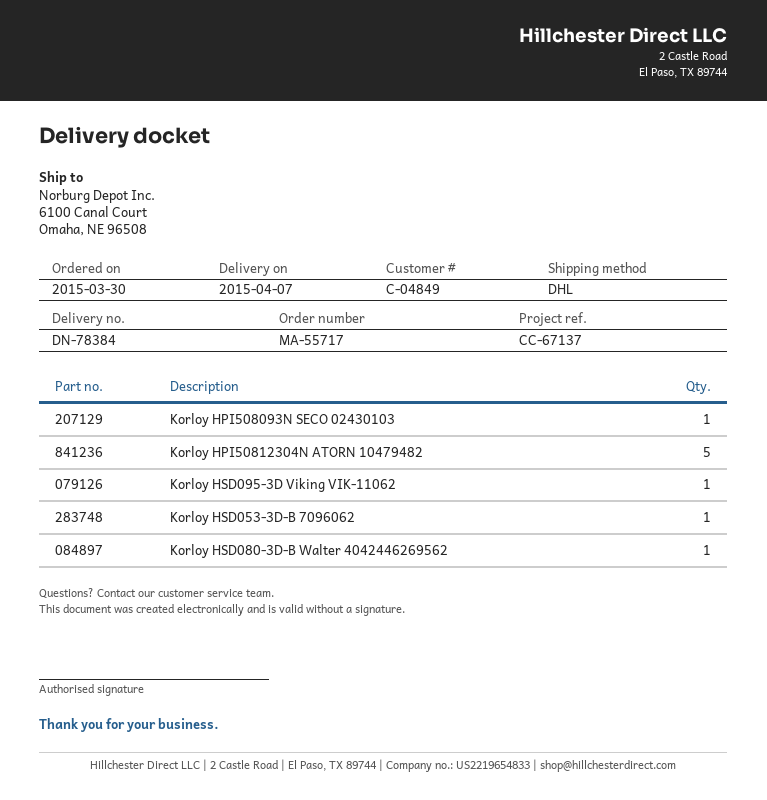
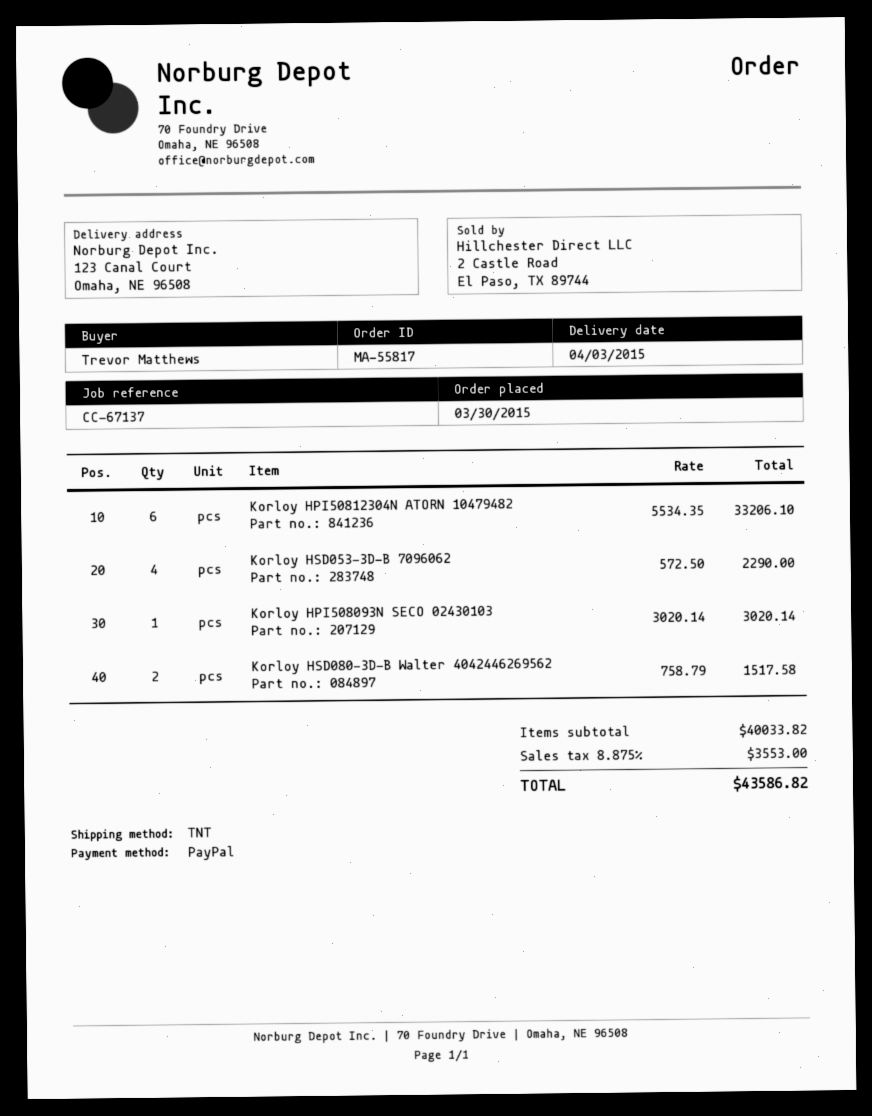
order number: MA-55717 -> MA-55817
delivery date: 2015-04-07 -> 2015-04-03
shipping method: DHL -> TNT
ship to: 6100 Canal Court, Omaha, NE 96508 -> 123 Canal Court, Omaha, NE 96508
Korloy HPI50812304N ATORN 10479482: 5 -> 6
Korloy HSD095-3D Viking VIK-11062: 1 -> none
Korloy HSD053-3D-B 7096062: 1 -> 4
Korloy HSD080-3D-B Walter 4042446269562: 1 -> 2

